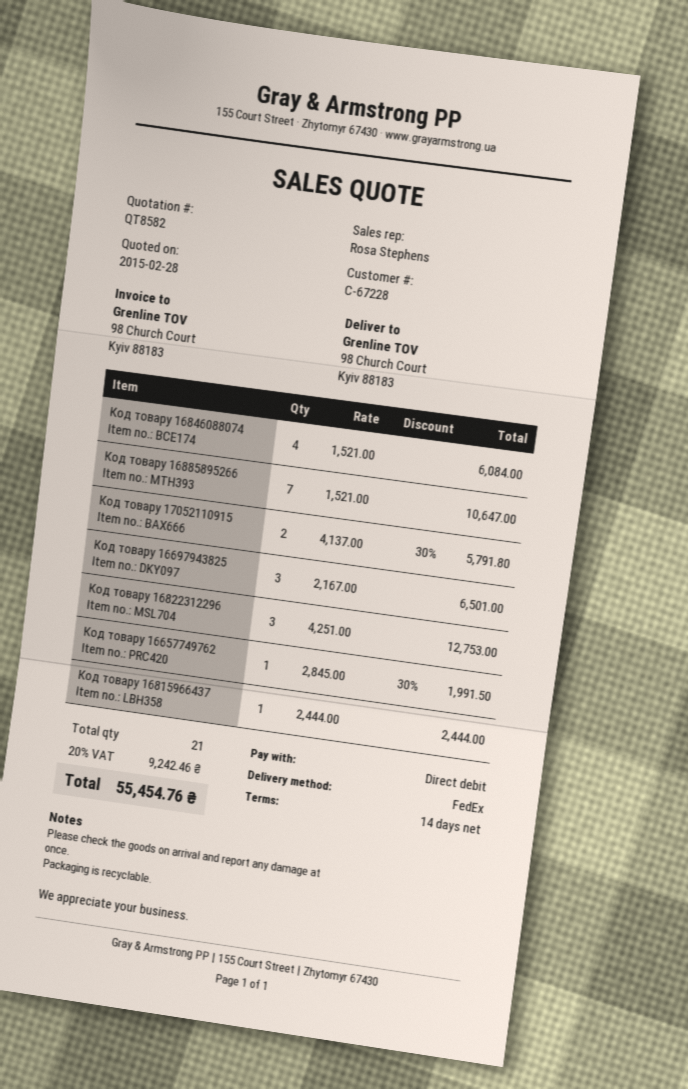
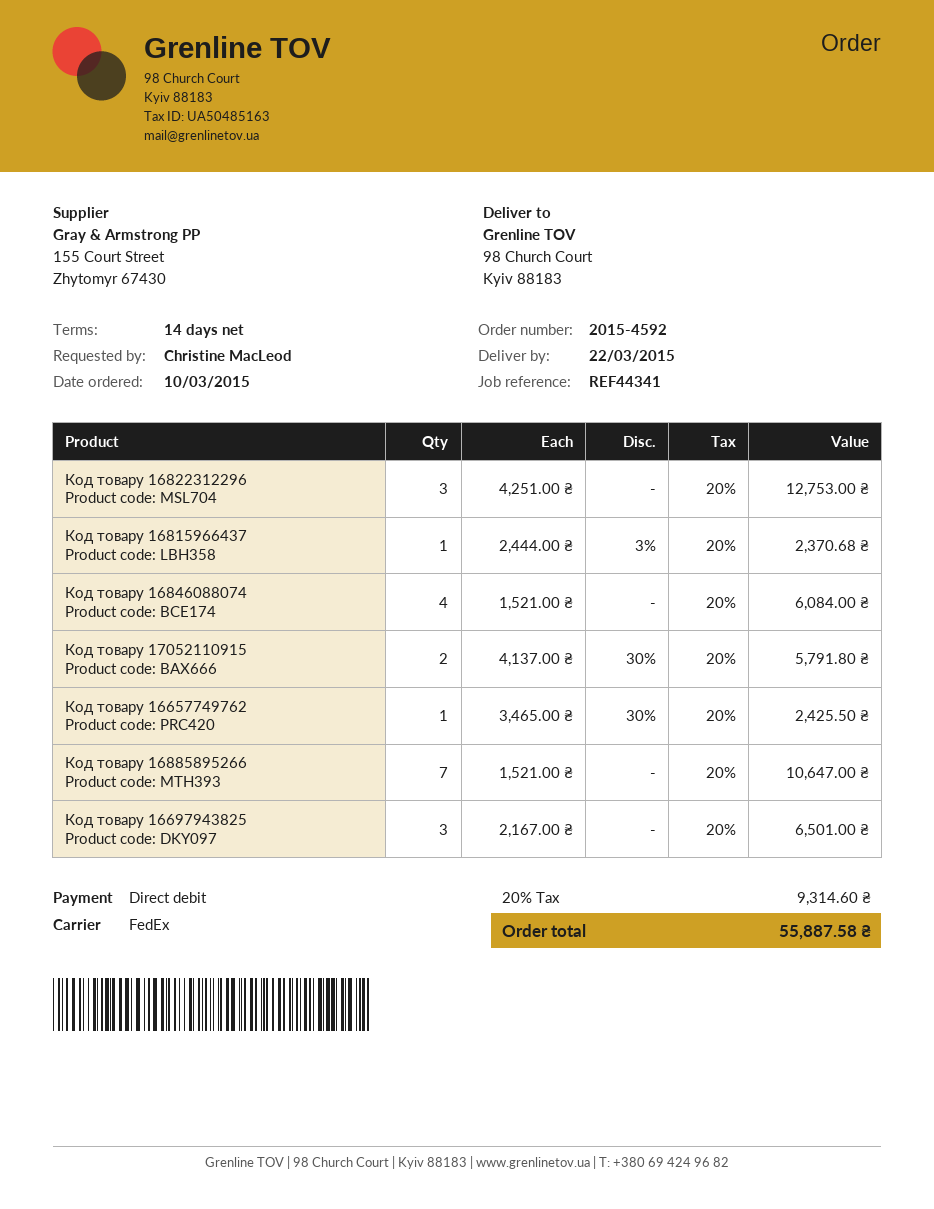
Код товару 16657749762: 1 x 2845.00 - 30% = 1991.50 -> 1 x 3465.00 - 30% = 2425.50
Код товару 16815966437: 1 x 2444.00 = 2444.00 -> 1 x 2444.00 - 3% = 2370.68
tax: 20% = 9242.46 -> 20% = 9314.60
total: 55454.76 -> 55887.58

